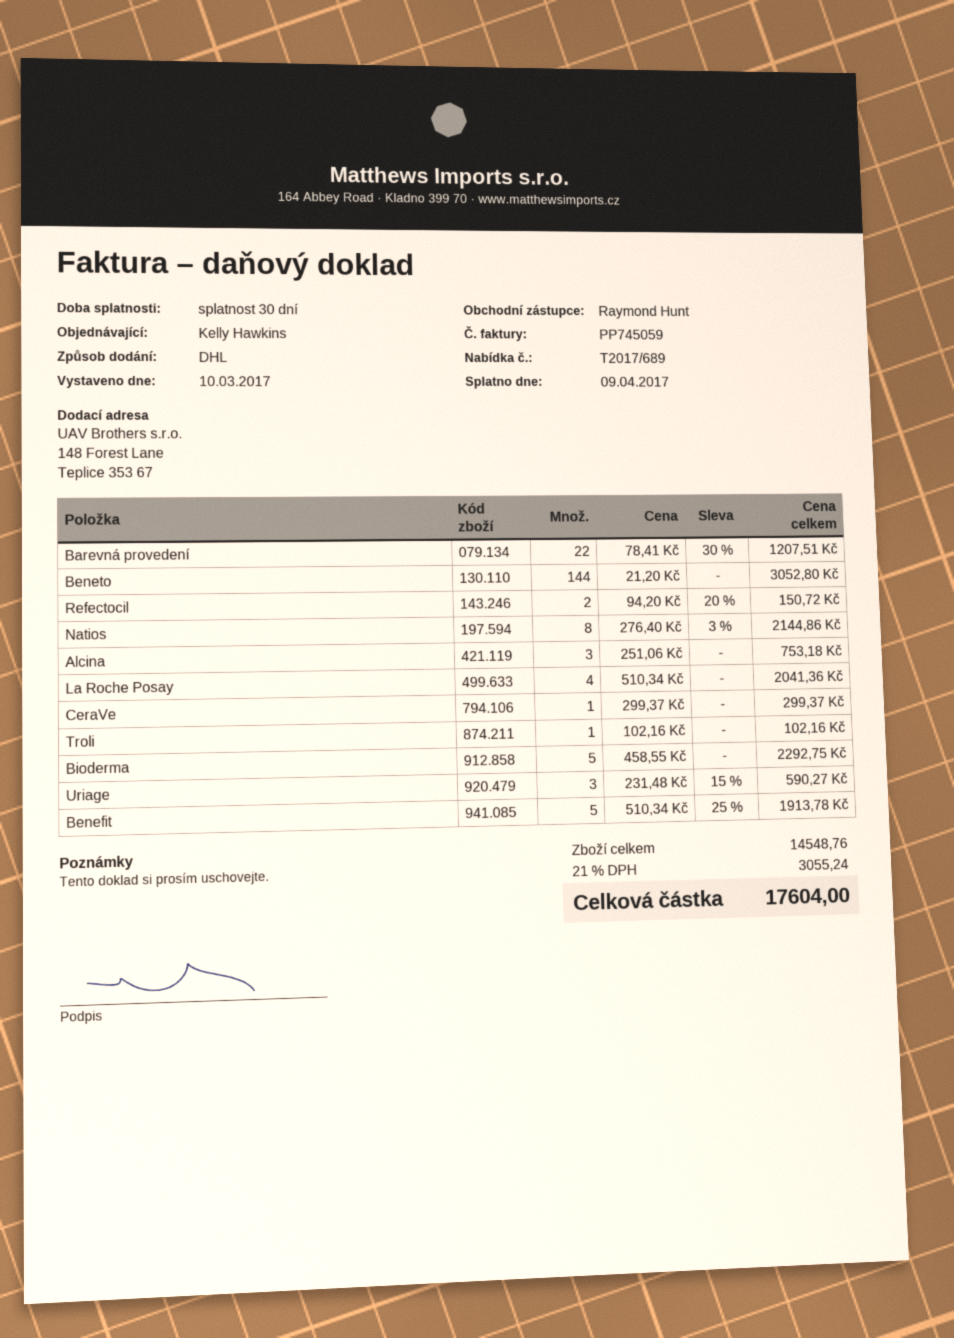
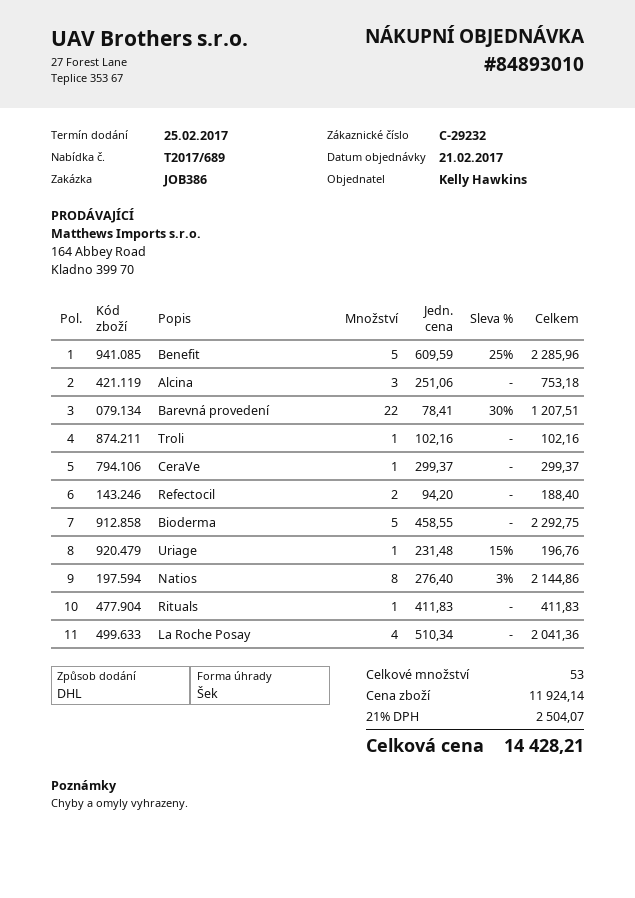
Beneto: 144 x 21.20 = 3052.80 -> none
Refectocil: 2 x 94.20 - 20% = 150.72 -> 2 x 94.20 = 188.40
Uriage: 3 x 231.48 - 15% = 590.27 -> 1 x 231.48 - 15% = 196.76
Benefit: 5 x 510.34 - 25% = 1913.78 -> 5 x 609.59 - 25% = 2285.96
Rituals: none -> 1 x 411.83 = 411.83
subtotal: 14548.76 -> 11924.14
tax: 21% = 3055.24 -> 21% = 2504.07
total: 17604.00 -> 14428.21

